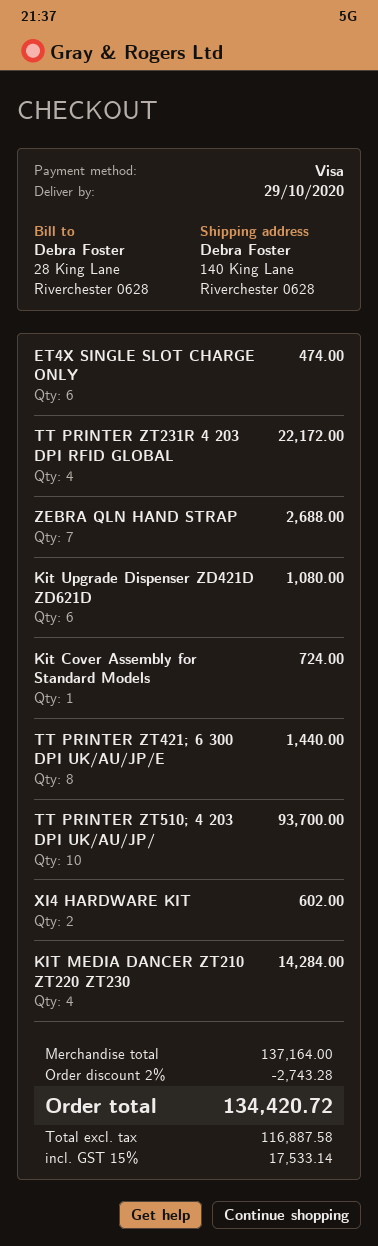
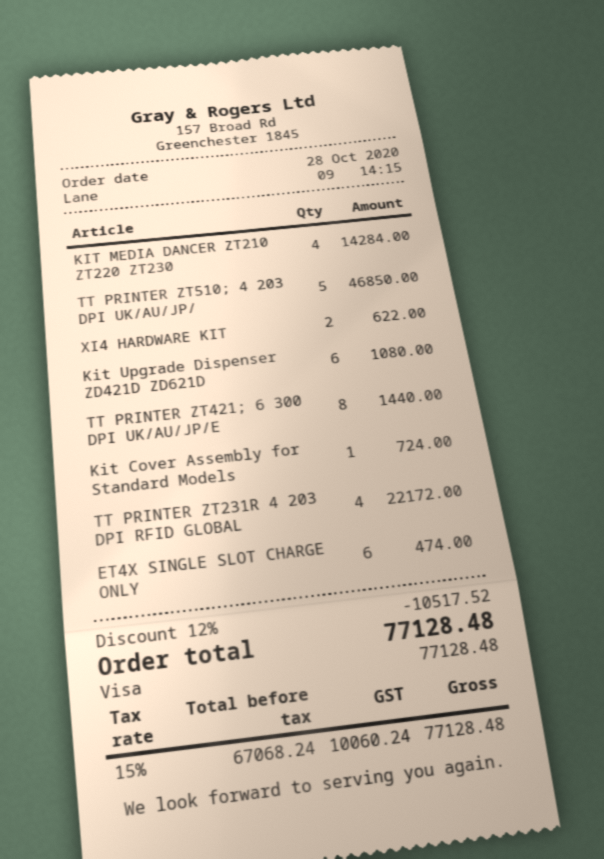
ZEBRA QLN HAND STRAP: 7 for 2688.00 -> none
TT PRINTER ZT510; 4 203 DPI UK/AU/JP/: 10 for 93700.00 -> 5 for 46850.00
XI4 HARDWARE KIT: 2 for 602.00 -> 2 for 622.00
discount: 2% = 2743.28 -> 12% = 10517.52
net: 116887.58 -> 67068.24
tax: 15% = 17533.14 -> 15% = 10060.24
total: 134420.72 -> 77128.48

